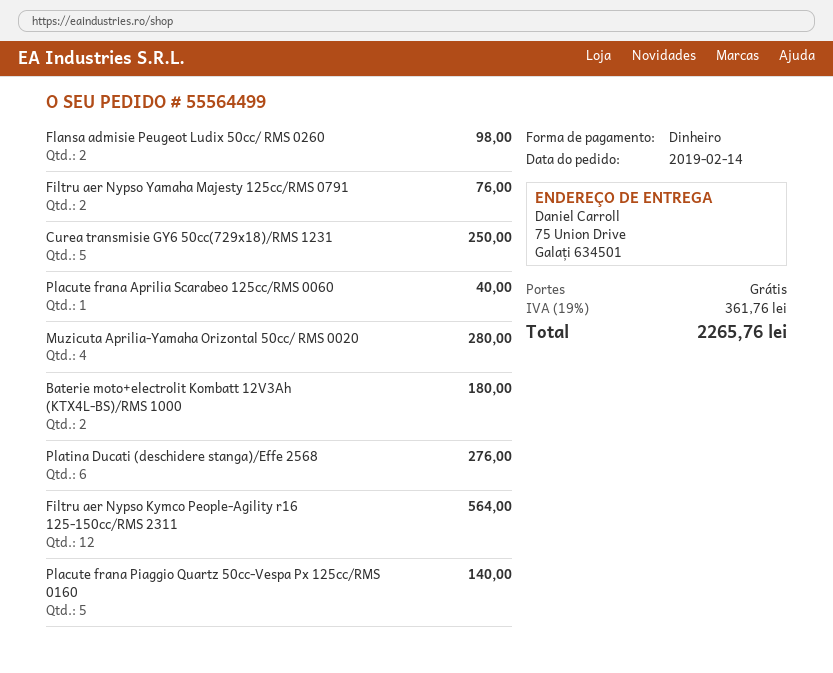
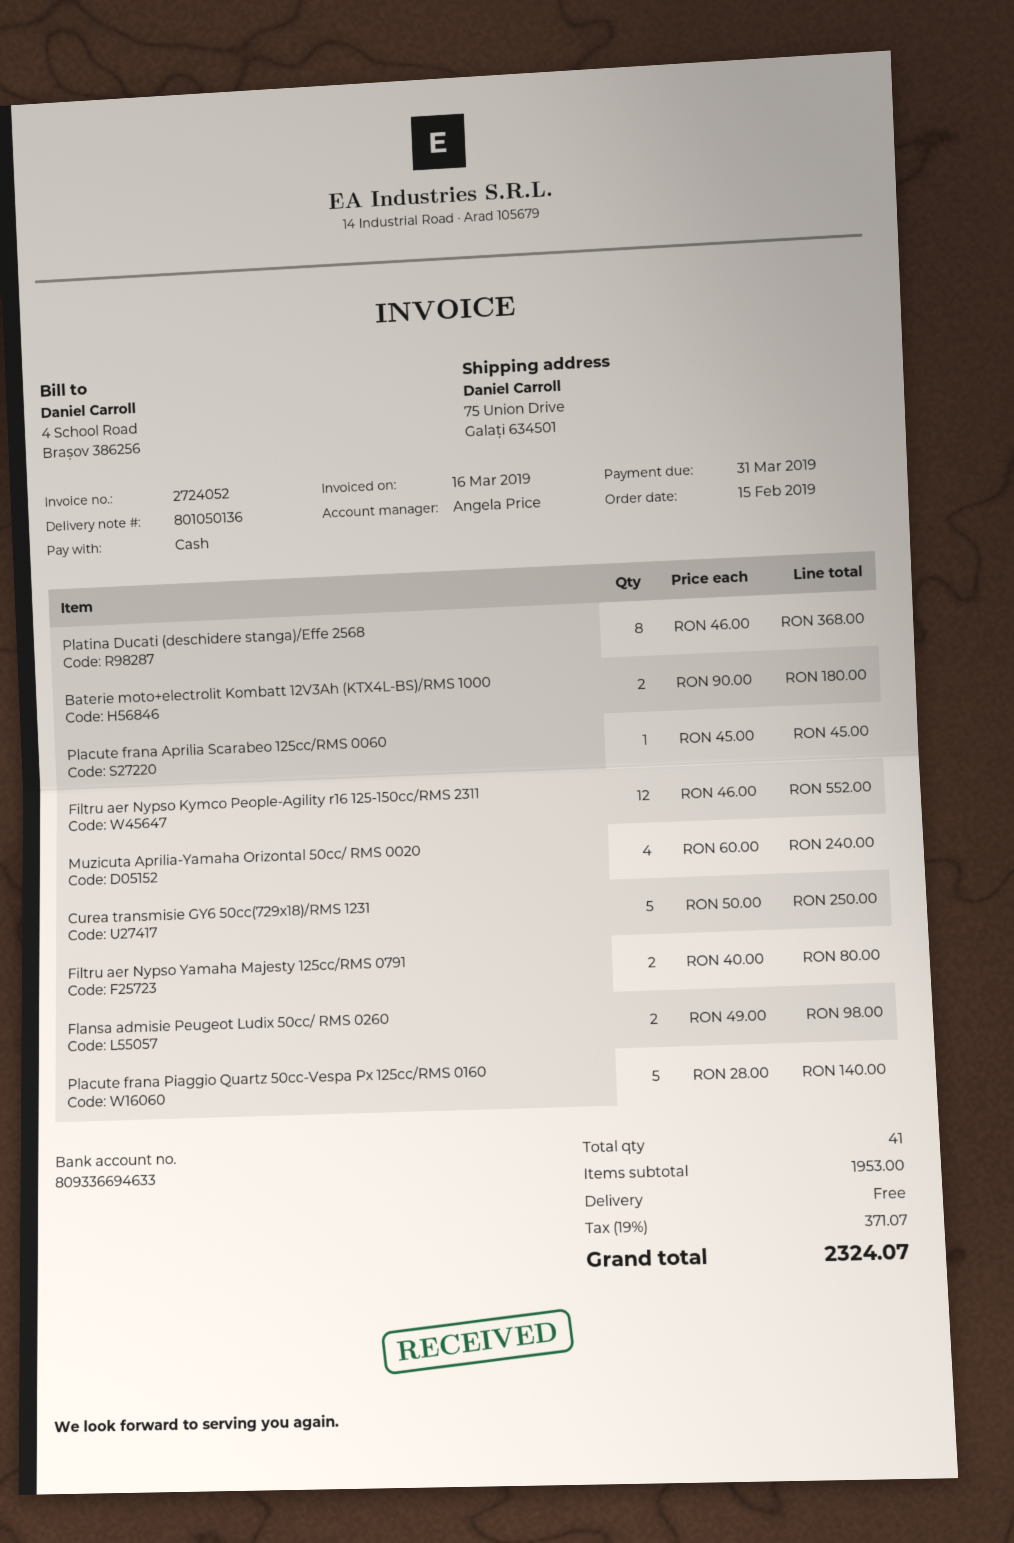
order date: 2019-02-14 -> 2019-02-15
Filtru aer Nypso Yamaha Majesty 125cc/RMS 0791: 2 for 76.00 -> 2 for 80.00
Placute frana Aprilia Scarabeo 125cc/RMS 0060: 1 for 40.00 -> 1 for 45.00
Muzicuta Aprilia-Yamaha Orizontal 50cc/ RMS 0020: 4 for 280.00 -> 4 for 240.00
Platina Ducati (deschidere stanga)/Effe 2568: 6 for 276.00 -> 8 for 368.00
Filtru aer Nypso Kymco People-Agility r16 125-150cc/RMS 2311: 12 for 564.00 -> 12 for 552.00
tax: 19% = 361.76 -> 19% = 371.07
total: 2265.76 -> 2324.07

